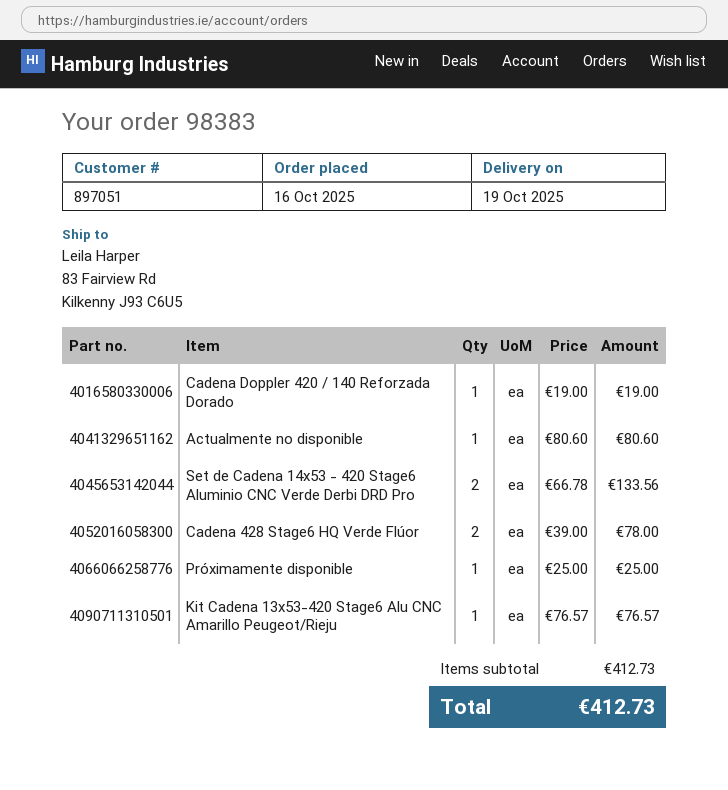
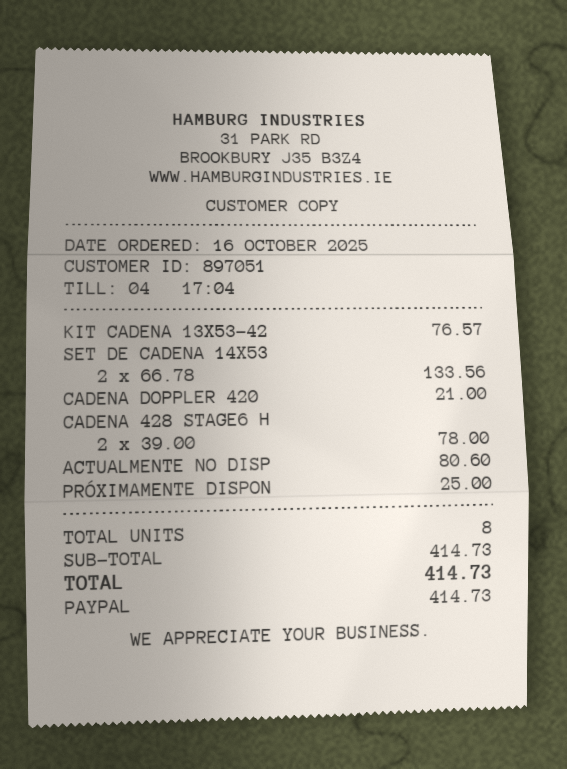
Cadena Doppler 420 / 140 Reforzada Dorado: 1 x 19.00 = 19.00 -> 1 x 21.00 = 21.00
subtotal: 412.73 -> 414.73
total: 412.73 -> 414.73

